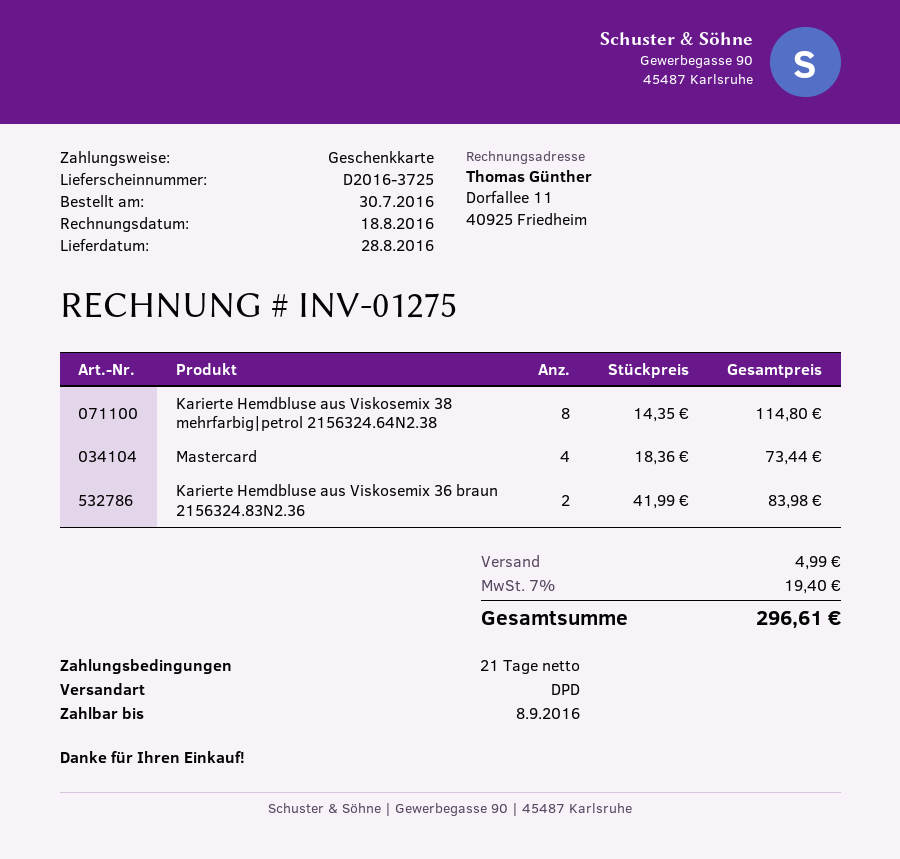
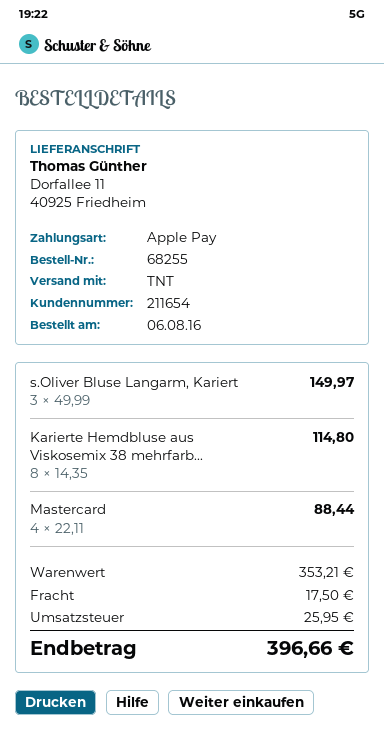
order date: 2016-07-30 -> 2016-08-06
payment method: gift card -> Apple Pay
shipping method: DPD -> TNT
Mastercard: 4 x 18.36 = 73.44 -> 4 x 22.11 = 88.44
Karierte Hemdbluse aus Viskosemix 36 braun 2156324.83N2.36: 2 x 41.99 = 83.98 -> none
s.Oliver Bluse Langarm, Kariert: none -> 3 x 49.99 = 149.97
shipping: 4.99 -> 17.50
tax: 19.40 -> 25.95
total: 296.61 -> 396.66

